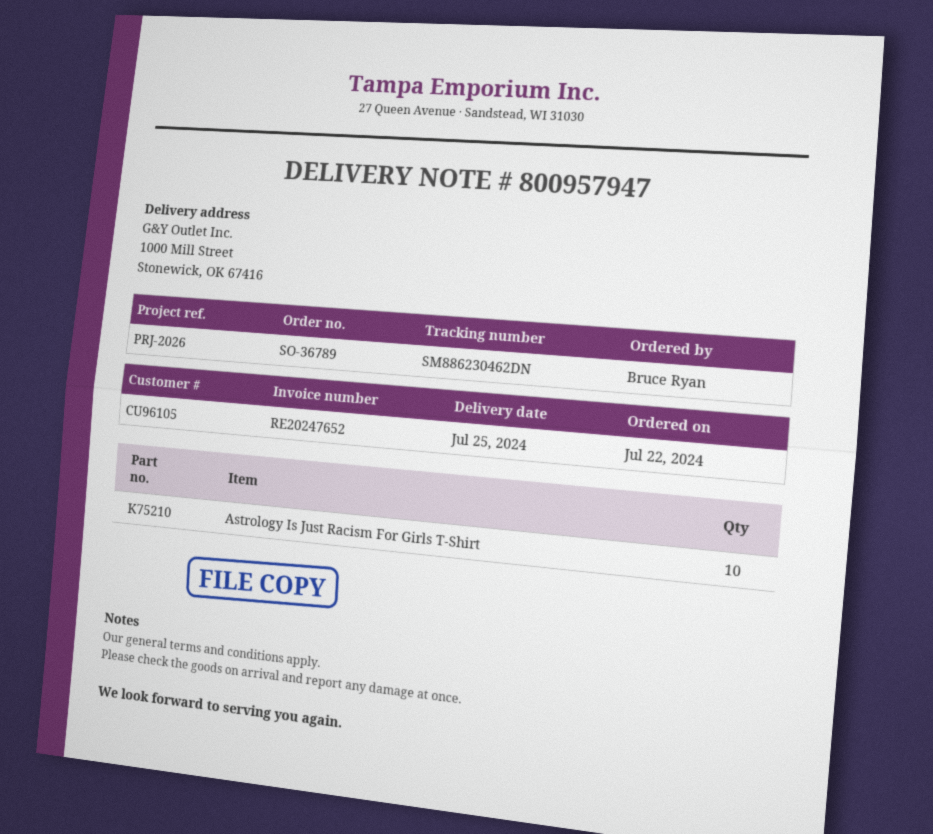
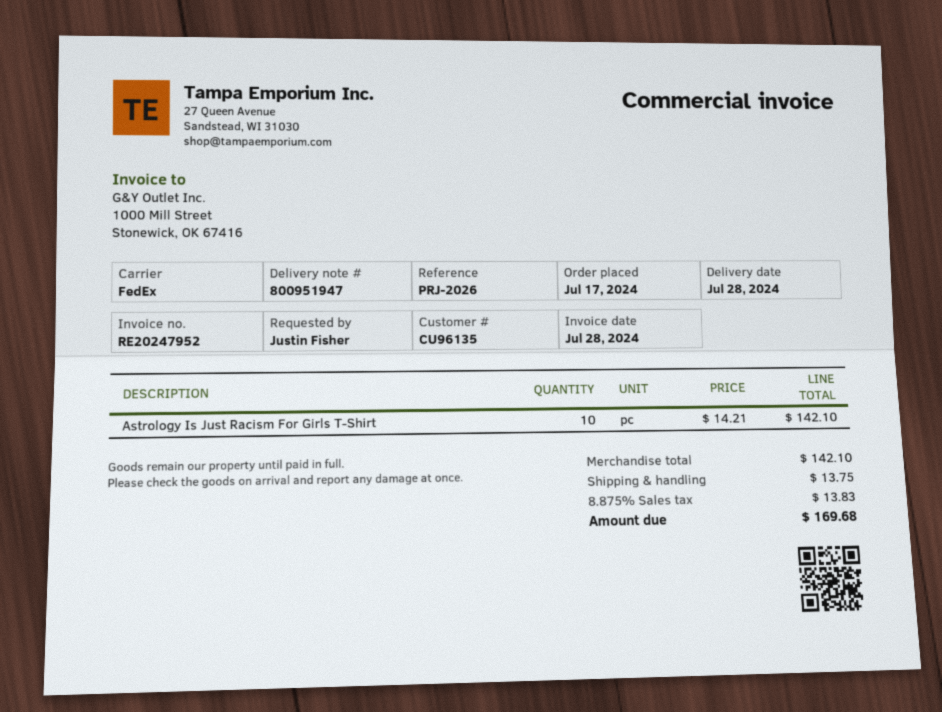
order date: 2024-07-22 -> 2024-07-17
delivery note number: 800957947 -> 800951947
delivery date: 2024-07-25 -> 2024-07-28
invoice number: RE20247652 -> RE20247952
customer number: CU96105 -> CU96135
ordered by: Bruce Ryan -> Justin Fisher

